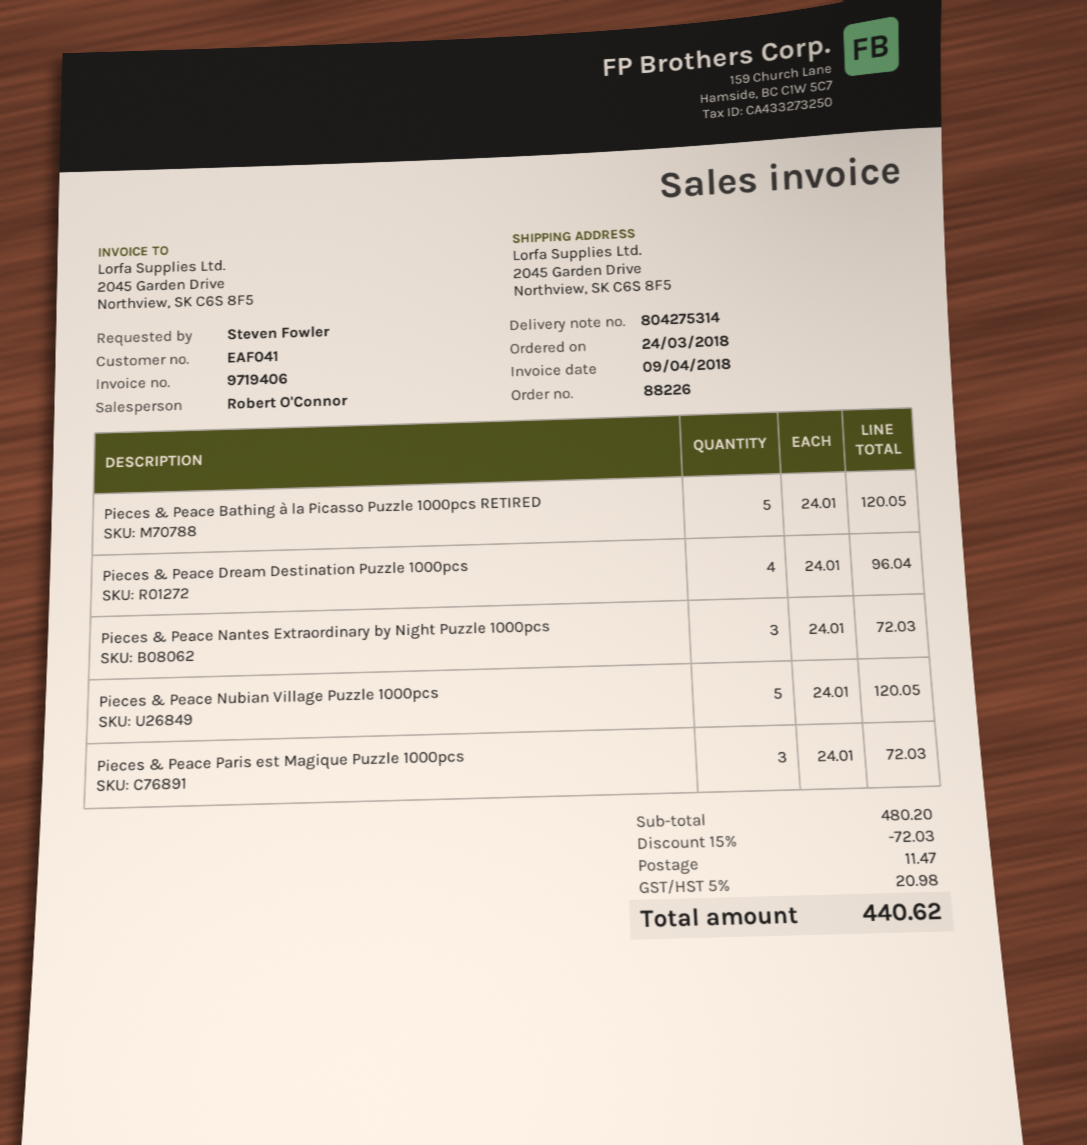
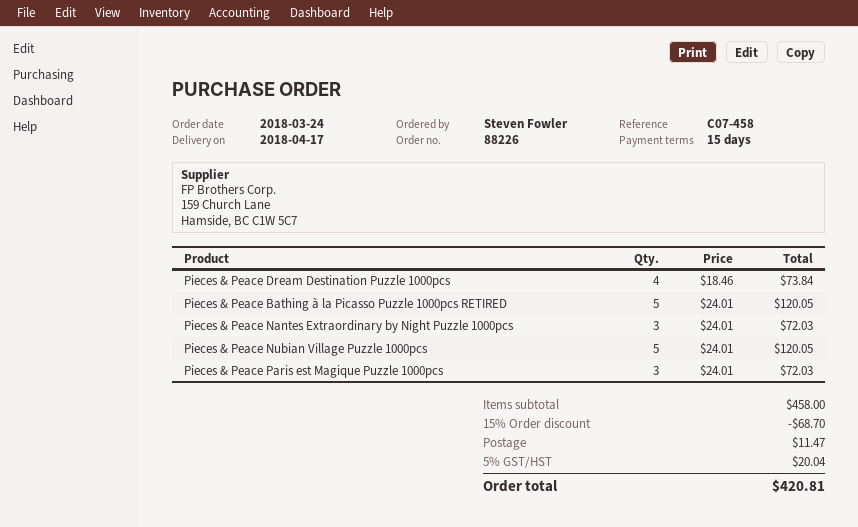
Pieces & Peace Dream Destination Puzzle 1000pcs: 4 x 24.01 = 96.04 -> 4 x 18.46 = 73.84
subtotal: 480.20 -> 458.00
discount: 15% = 72.03 -> 15% = 68.70
tax: 5% = 20.98 -> 5% = 20.04
total: 440.62 -> 420.81

